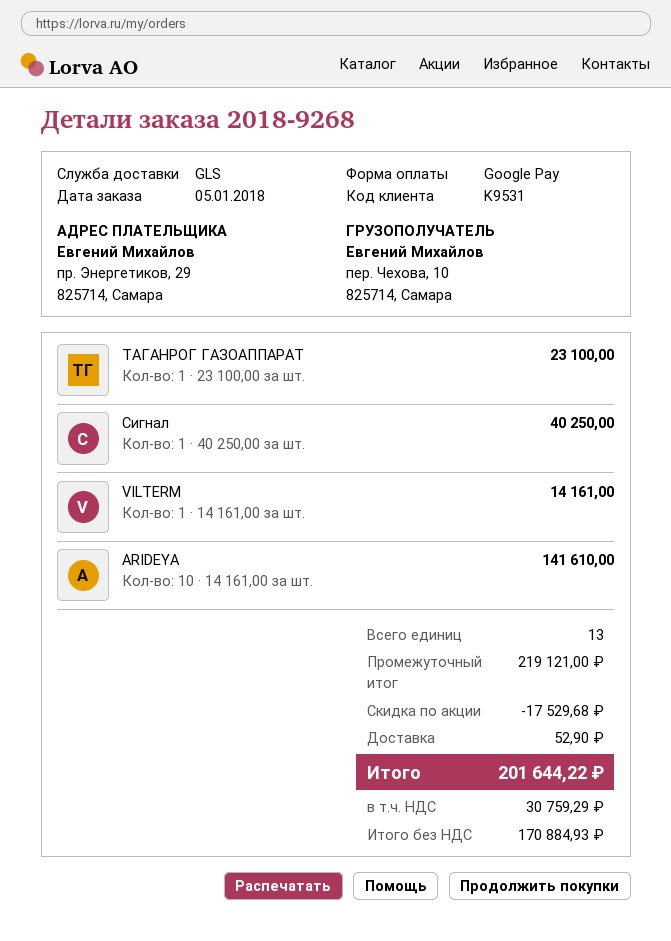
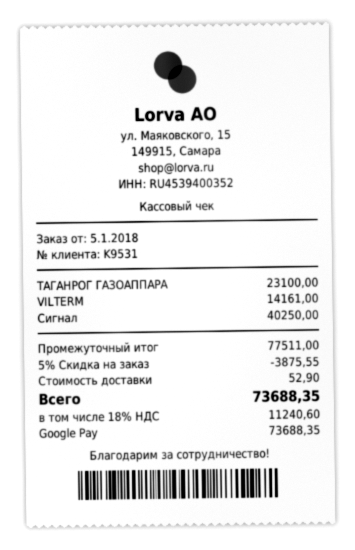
ARIDEYA: 10 for 141610.00 -> none
subtotal: 219121.00 -> 77511.00
discount: 17529.68 -> 3875.55
tax: 30759.29 -> 11240.60
total: 201644.22 -> 73688.35

